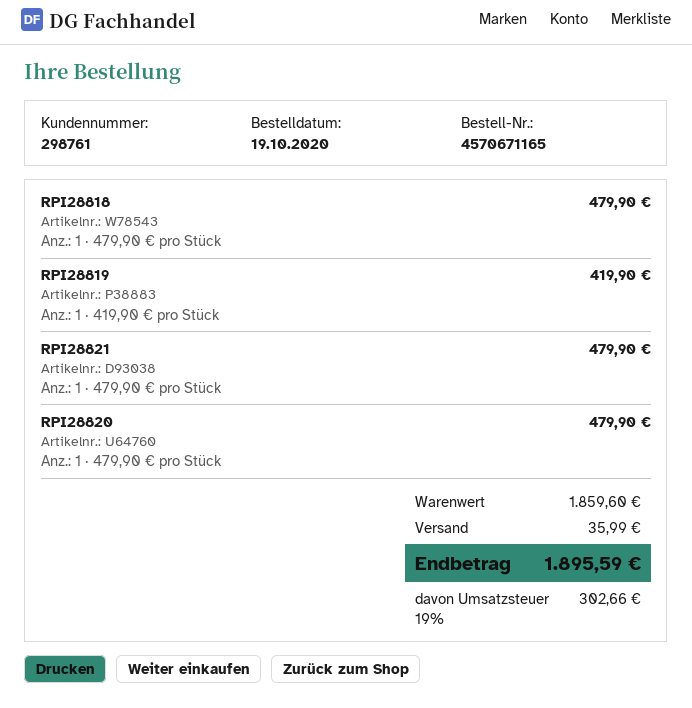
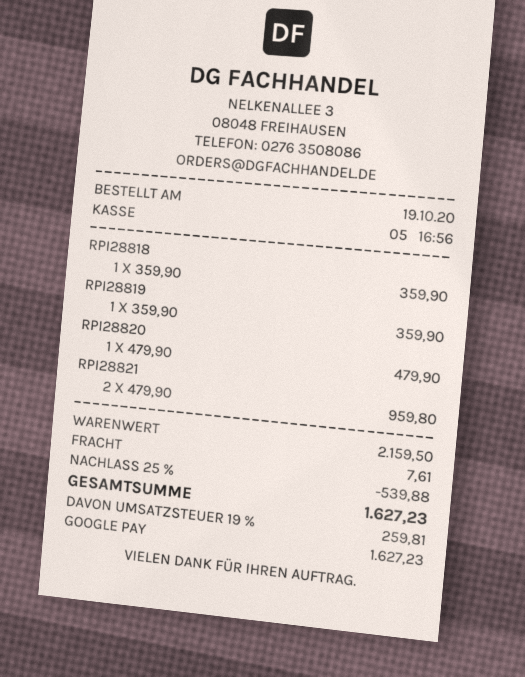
RPI28818: 1 x 479.90 = 479.90 -> 1 x 359.90 = 359.90
RPI28819: 1 x 419.90 = 419.90 -> 1 x 359.90 = 359.90
RPI28821: 1 x 479.90 = 479.90 -> 2 x 479.90 = 959.80
subtotal: 1859.60 -> 2159.50
discount: none -> 25% = 539.88
shipping: 35.99 -> 7.61
tax: 19% = 302.66 -> 19% = 259.81
total: 1895.59 -> 1627.23

